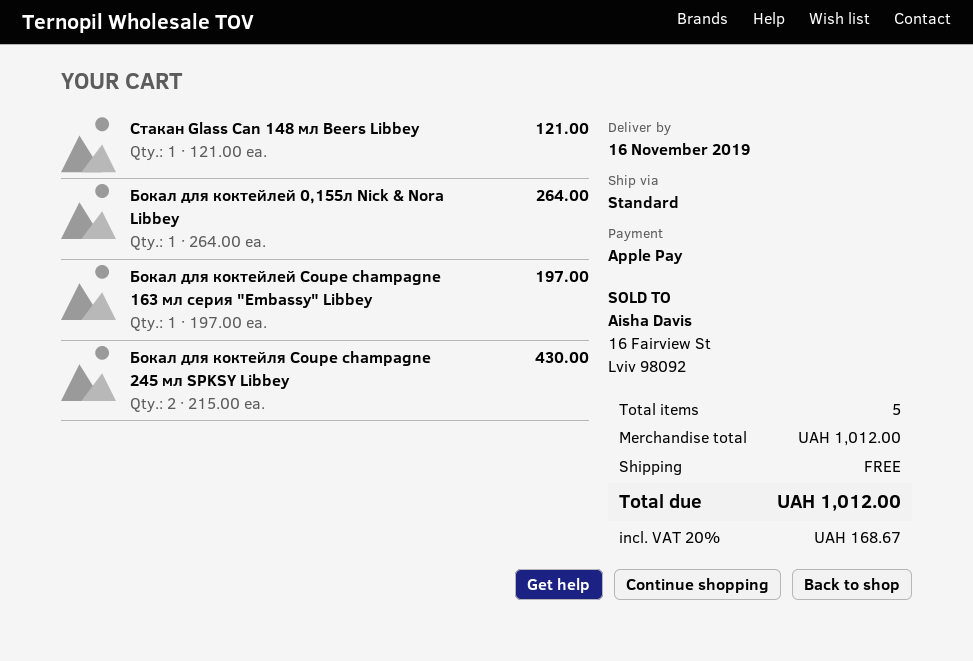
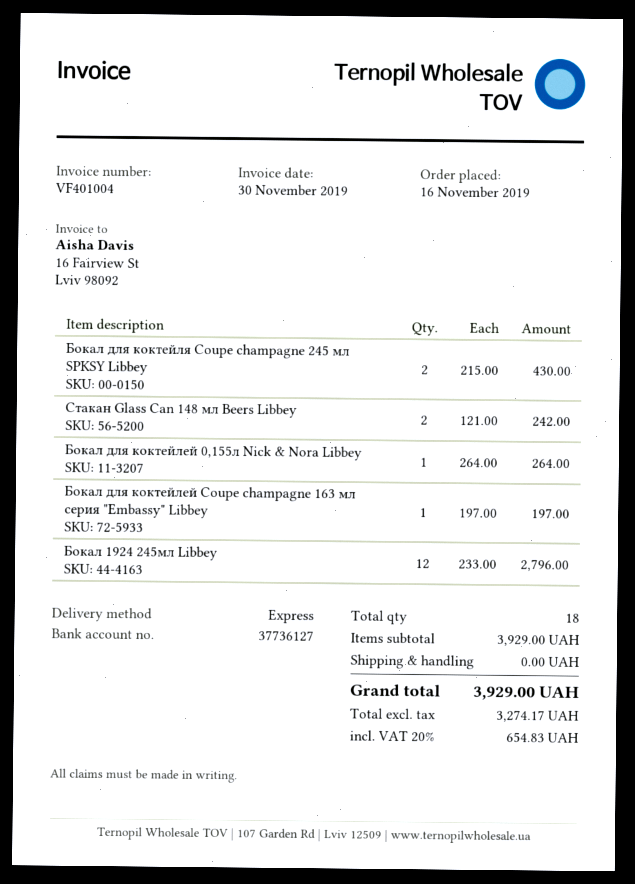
shipping method: standard -> express
Стакан Glass Can 148 мл Beers Libbey: 1 x 121.00 = 121.00 -> 2 x 121.00 = 242.00
Бокал 1924 245мл Libbey: none -> 12 x 233.00 = 2796.00
total quantity: 5 -> 18
subtotal: 1012.00 -> 3929.00
tax: 20% = 168.67 -> 20% = 654.83
total: 1012.00 -> 3929.00

